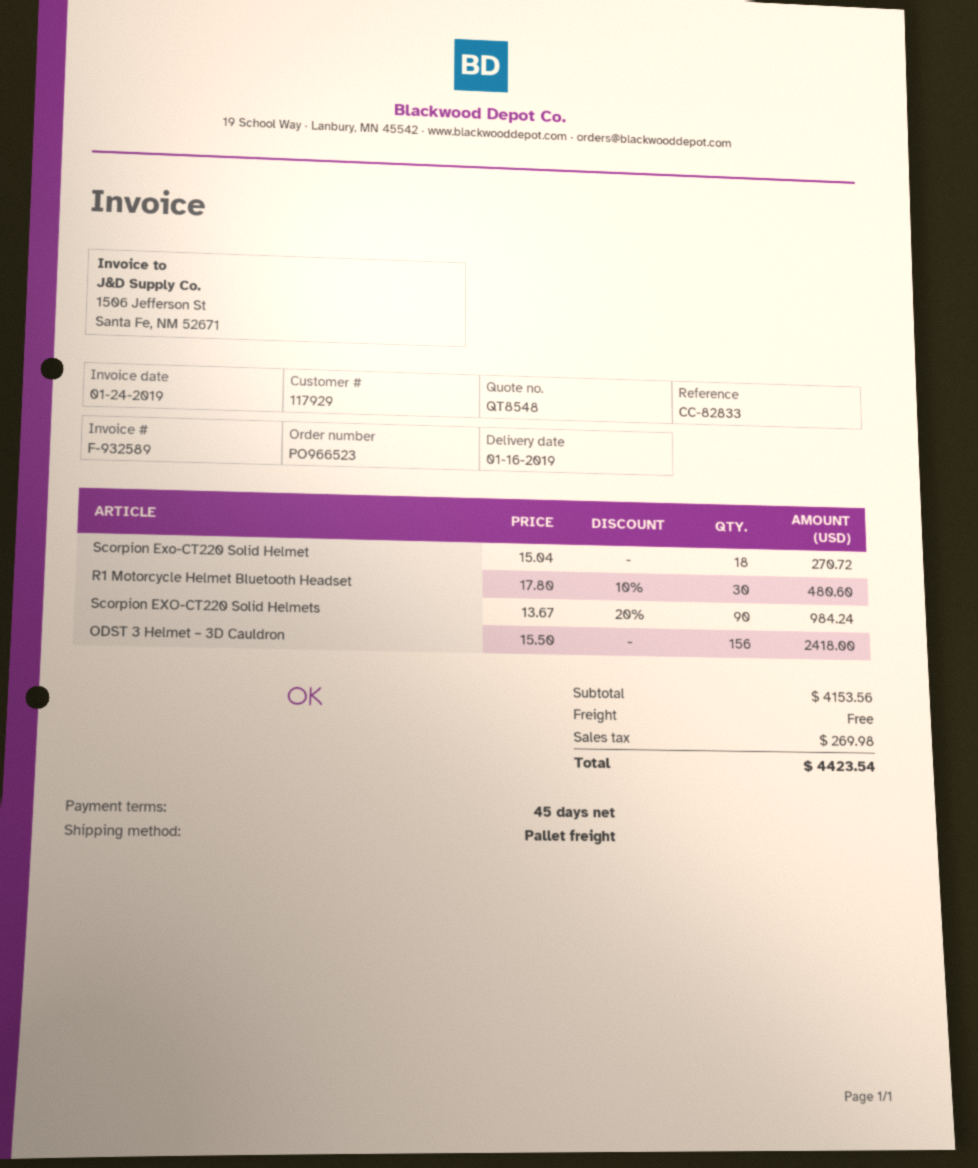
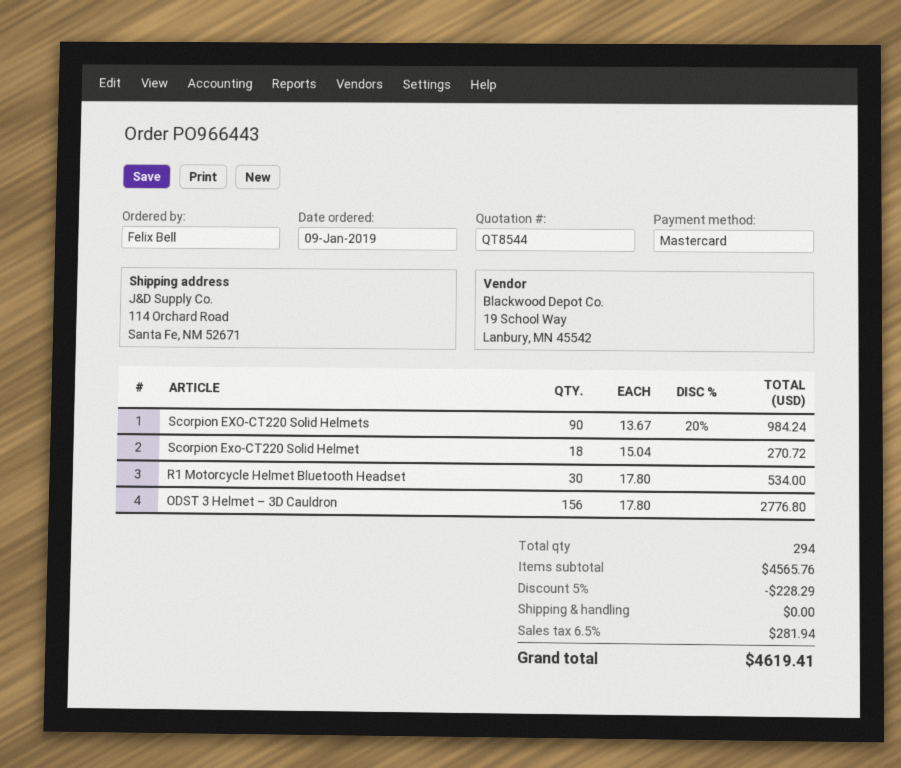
quote number: QT8548 -> QT8544
order number: PO966523 -> PO966443
R1 Motorcycle Helmet Bluetooth Headset: 30 x 17.80 - 10% = 480.60 -> 30 x 17.80 = 534.00
ODST 3 Helmet – 3D Cauldron: 156 x 15.50 = 2418.00 -> 156 x 17.80 = 2776.80
subtotal: 4153.56 -> 4565.76
discount: none -> 5% = 228.29
tax: 269.98 -> 281.94
total: 4423.54 -> 4619.41

